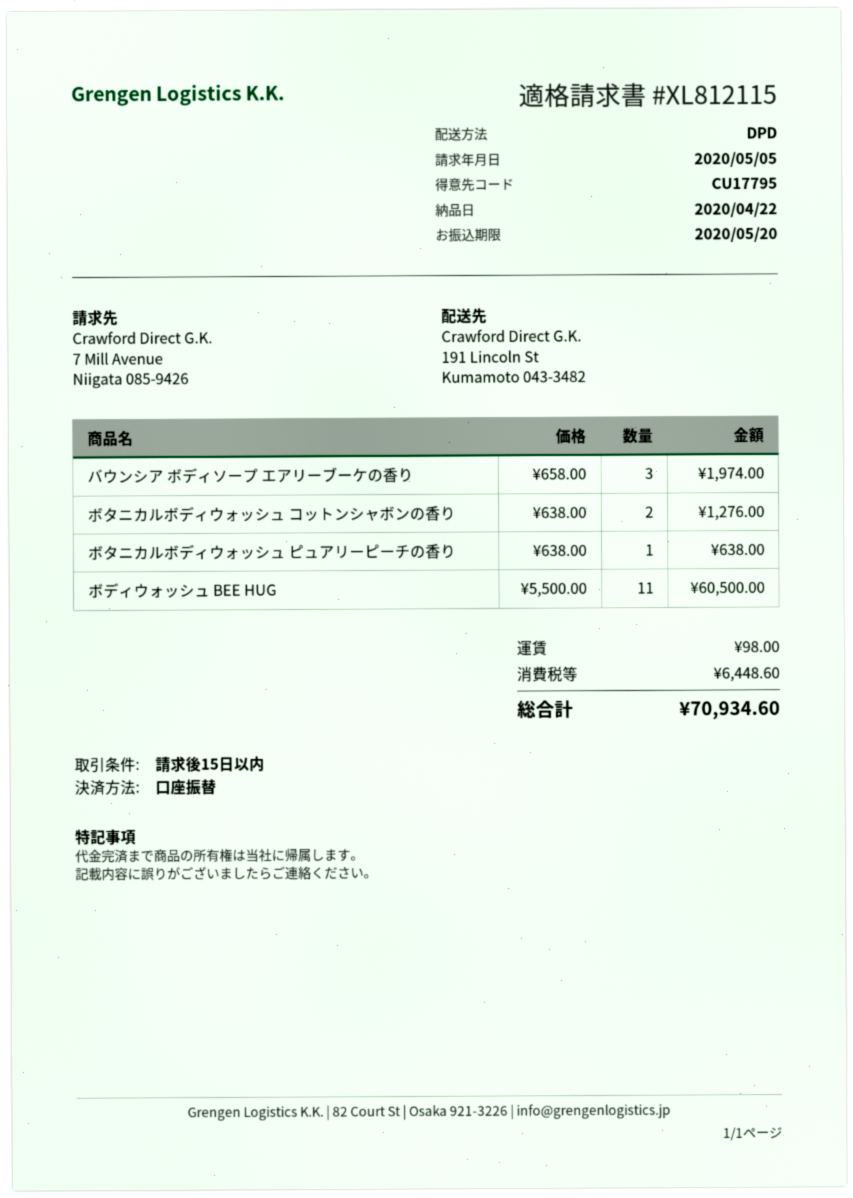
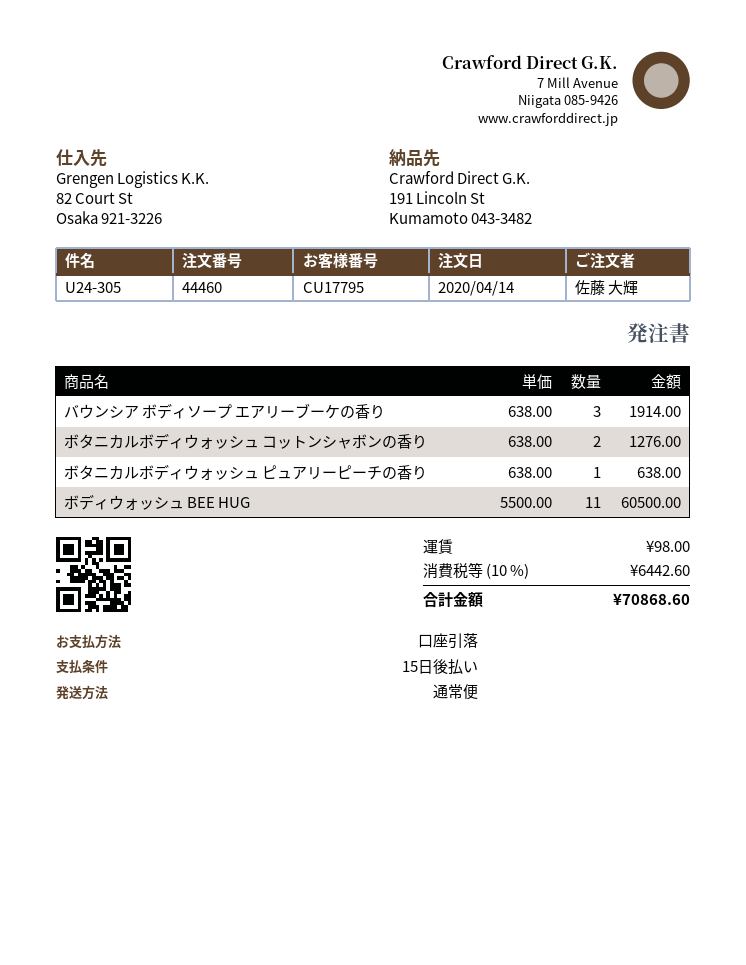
shipping method: DPD -> standard
バウンシア ボディソープ エアリーブーケの香り: 3 x 658.00 = 1974.00 -> 3 x 638.00 = 1914.00
tax: 6448.60 -> 6442.60
total: 70934.60 -> 70868.60

